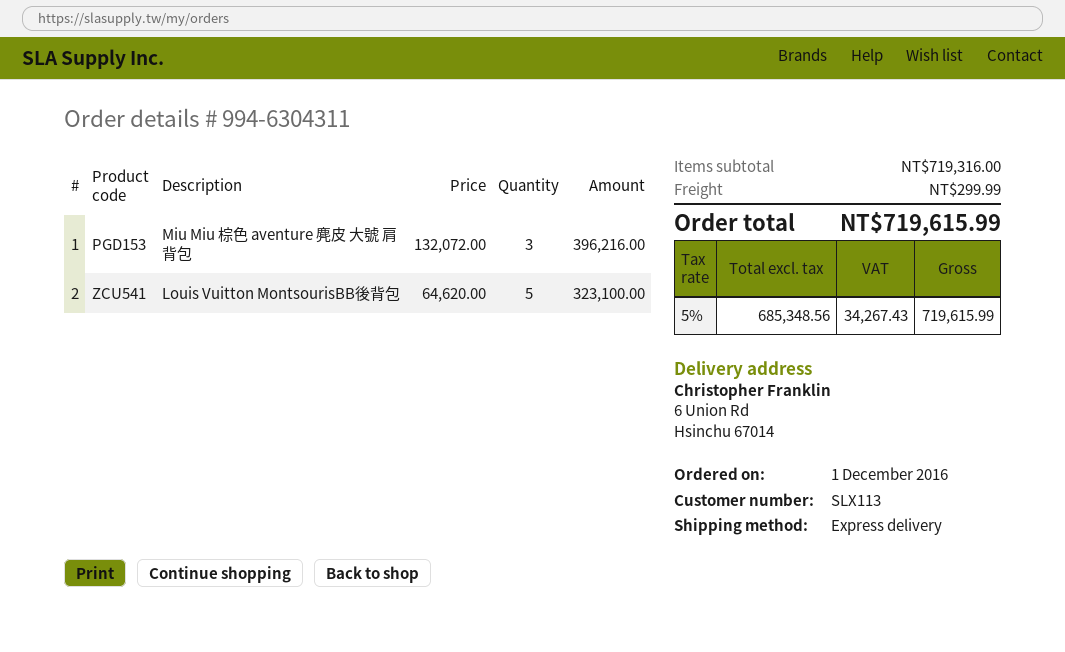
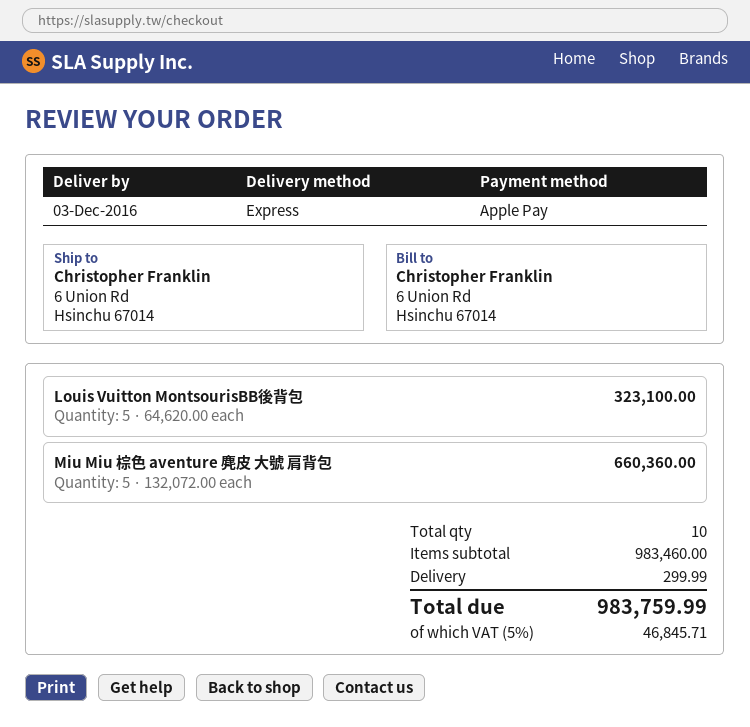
Miu Miu 棕色 aventure 麂皮 大號 肩背包: 3 x 132072.00 = 396216.00 -> 5 x 132072.00 = 660360.00
subtotal: 719316.00 -> 983460.00
tax: 5% = 34267.43 -> 5% = 46845.71
total: 719615.99 -> 983759.99

